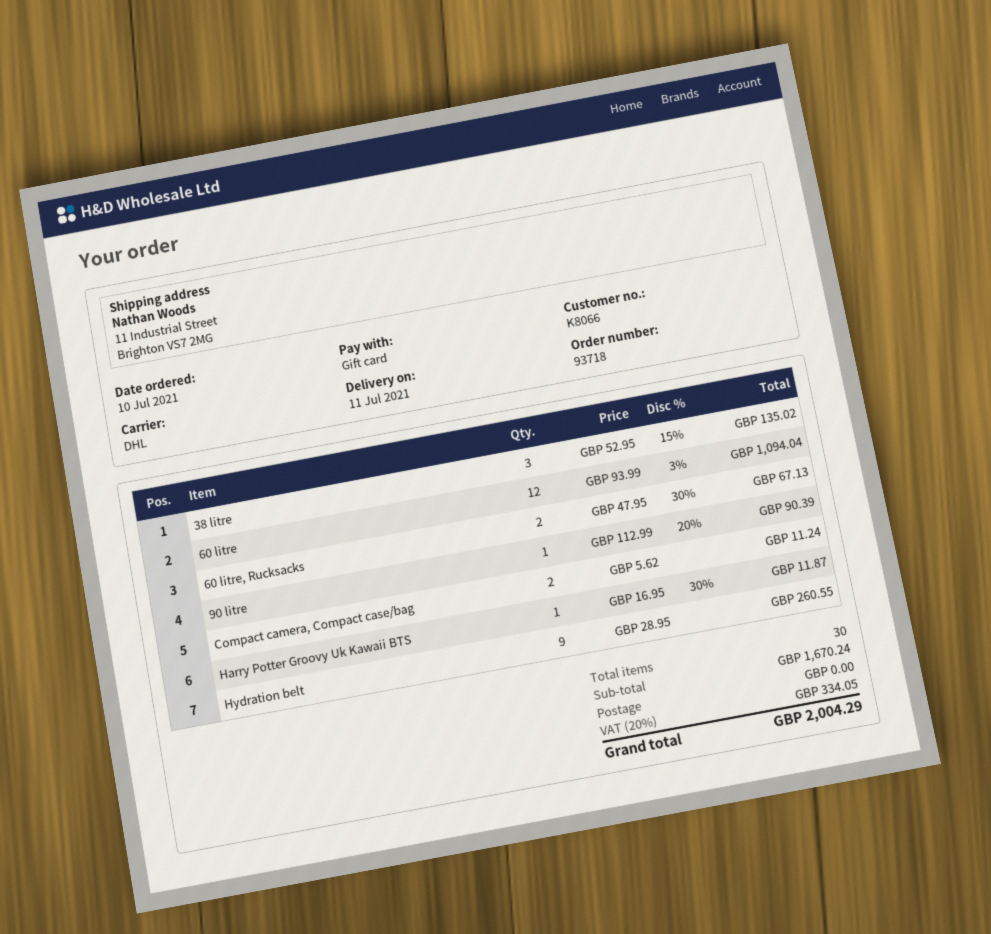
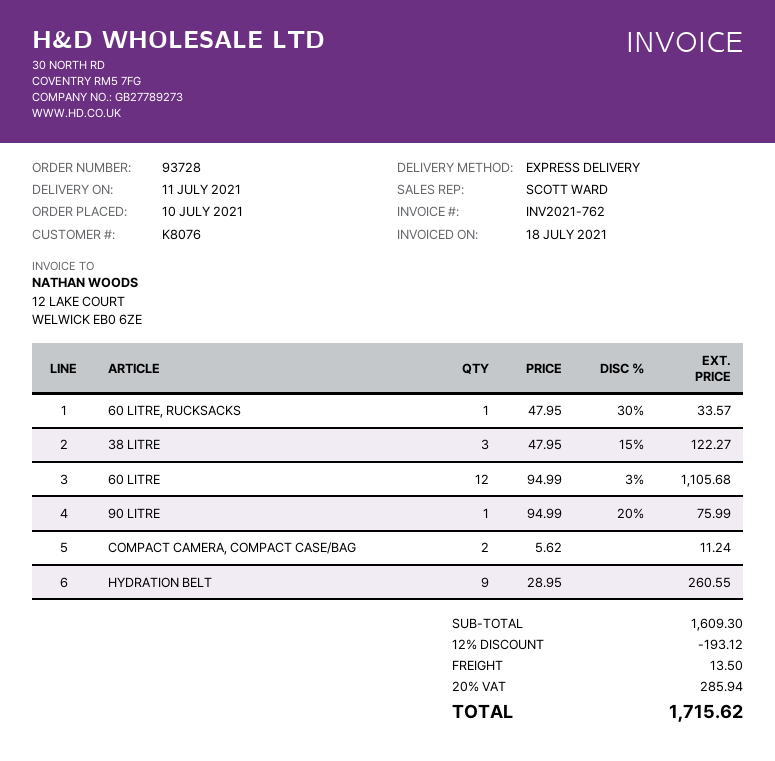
order number: 93718 -> 93728
customer number: K8066 -> K8076
shipping method: DHL -> express
38 litre: 3 x 52.95 - 15% = 135.02 -> 3 x 47.95 - 15% = 122.27
60 litre: 12 x 93.99 - 3% = 1094.04 -> 12 x 94.99 - 3% = 1105.68
60 litre, Rucksacks: 2 x 47.95 - 30% = 67.13 -> 1 x 47.95 - 30% = 33.57
90 litre: 1 x 112.99 - 20% = 90.39 -> 1 x 94.99 - 20% = 75.99
Harry Potter Groovy Uk Kawaii BTS: 1 x 16.95 - 30% = 11.87 -> none
subtotal: 1670.24 -> 1609.30
discount: none -> 12% = 193.12
shipping: 0.00 -> 13.50
tax: 20% = 334.05 -> 20% = 285.94
total: 2004.29 -> 1715.62

